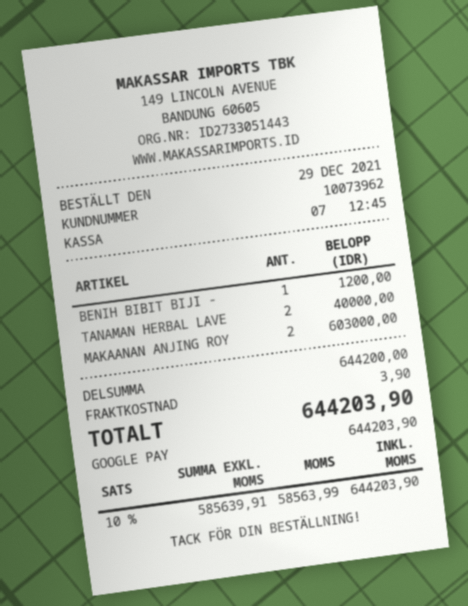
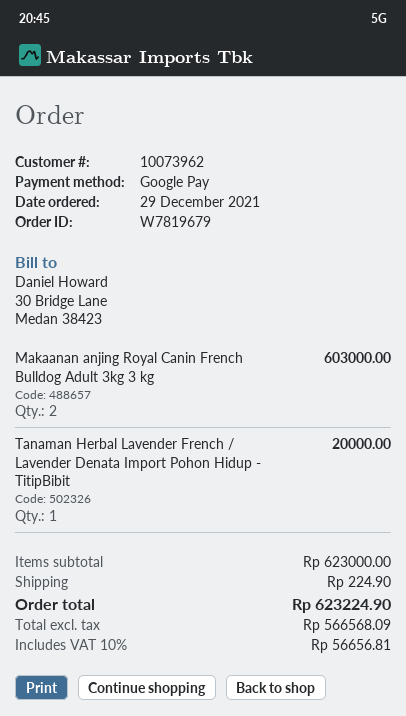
BENIH BIBIT BIJI -: 1 for 1200.00 -> none
TANAMAN HERBAL LAVE: 2 for 40000.00 -> 1 for 20000.00
subtotal: 644200.00 -> 623000.00
shipping: 3.90 -> 224.90
net: 585639.91 -> 566568.09
tax: 10% = 58563.99 -> 10% = 56656.81
total: 644203.90 -> 623224.90

